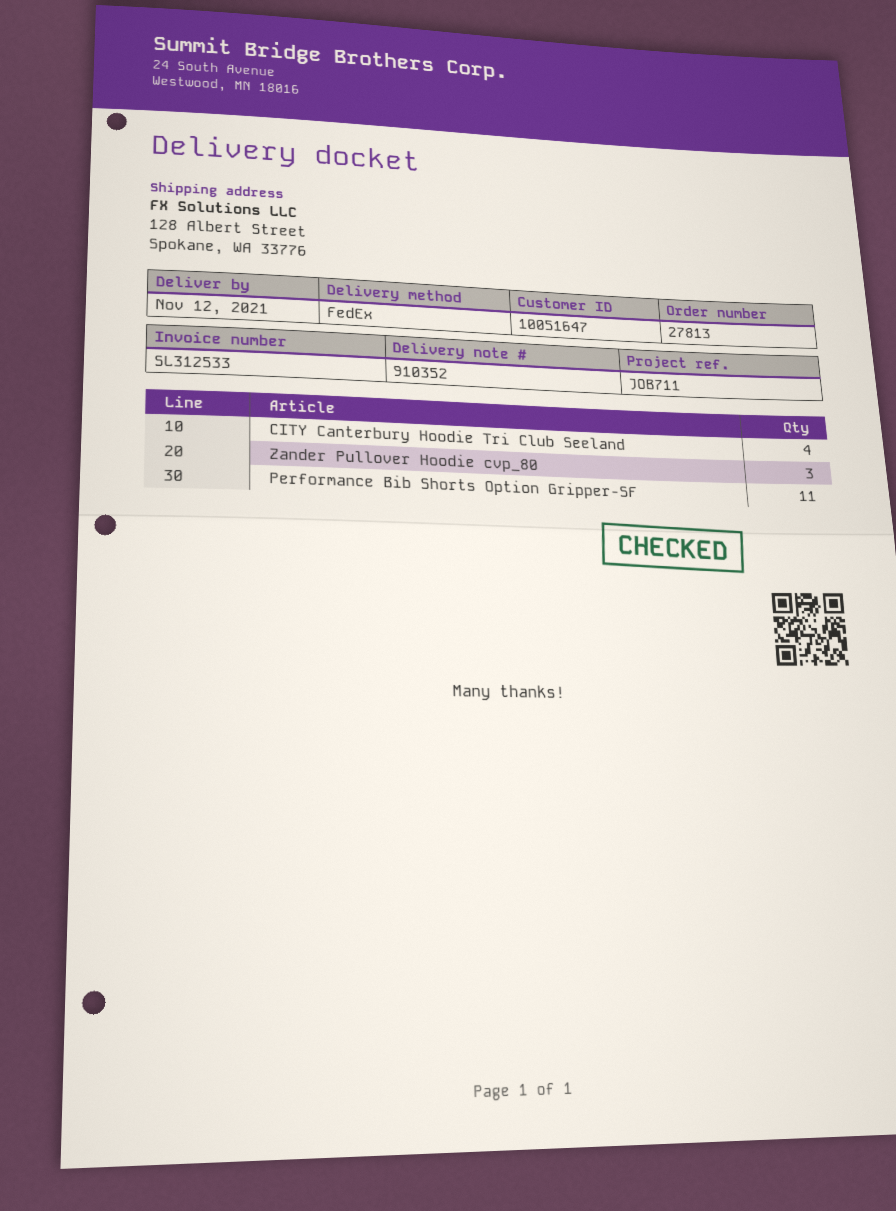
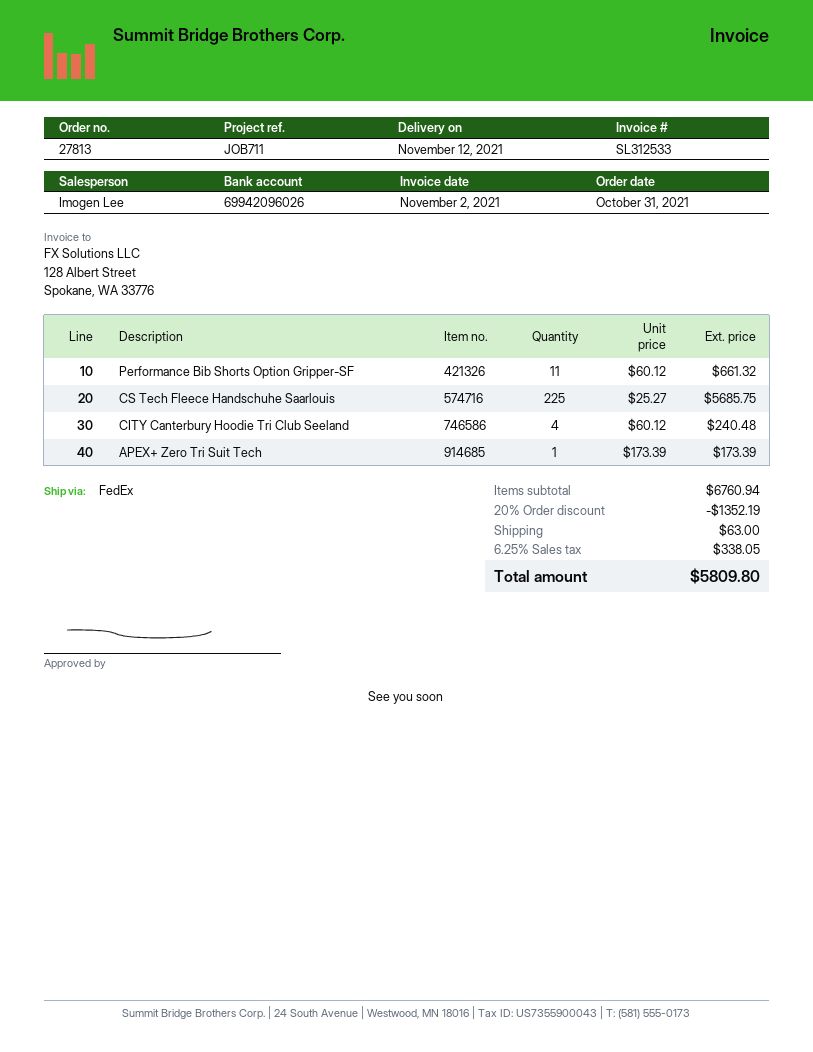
Zander Pullover Hoodie cvp_80: 3 -> none
CS Tech Fleece Handschuhe Saarlouis: none -> 225
APEX+ Zero Tri Suit Tech: none -> 1

